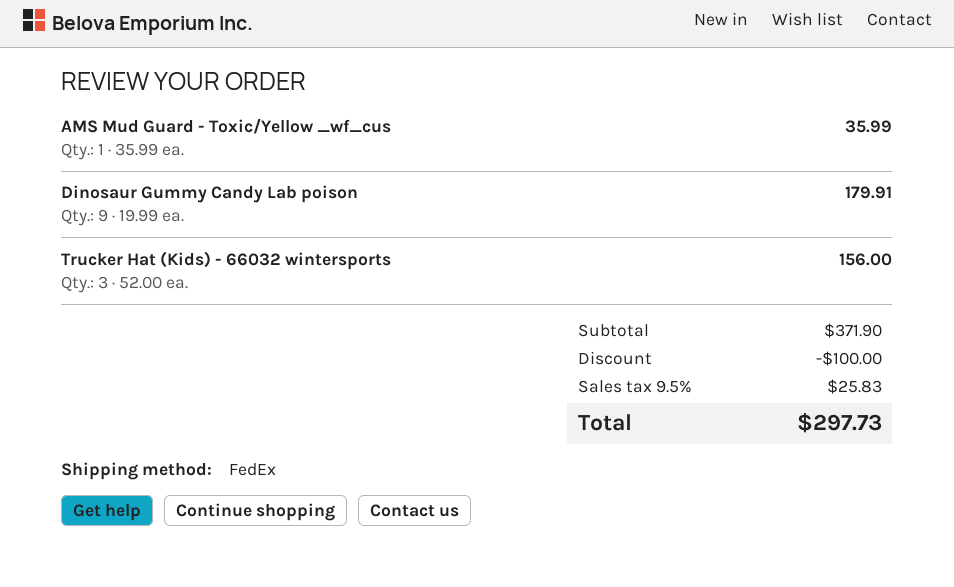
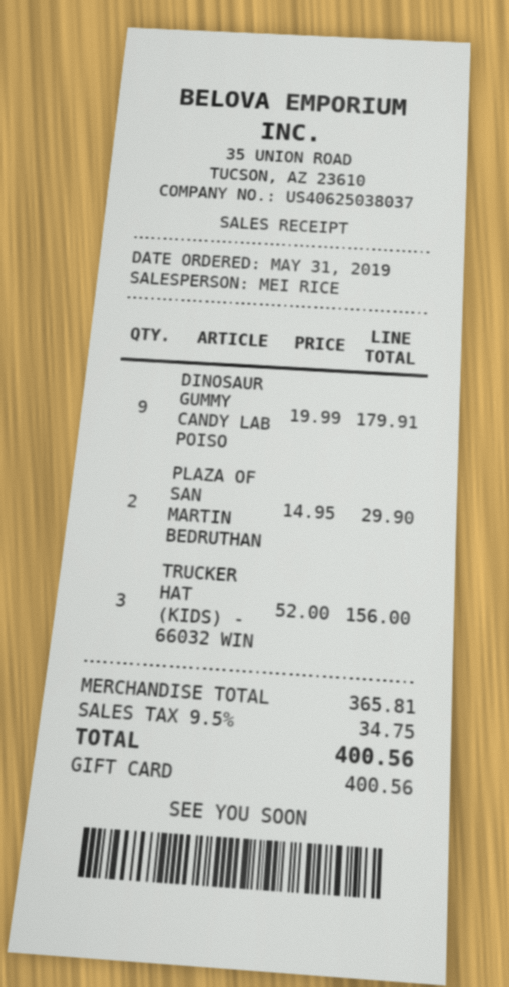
AMS Mud Guard - Toxic/Yellow _wf_cus: 1 x 35.99 = 35.99 -> none
PLAZA OF SAN MARTIN BEDRUTHAN: none -> 2 x 14.95 = 29.90
subtotal: 371.90 -> 365.81
discount: 100.00 -> none
tax: 9.5% = 25.83 -> 9.5% = 34.75
total: 297.73 -> 400.56

